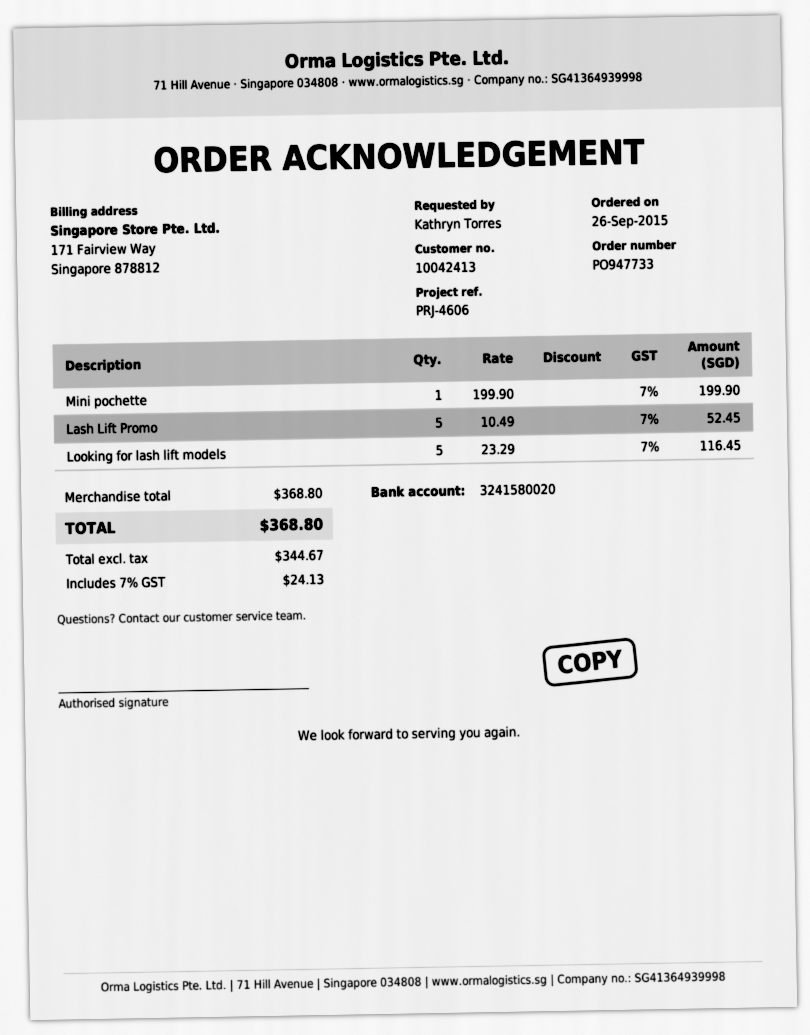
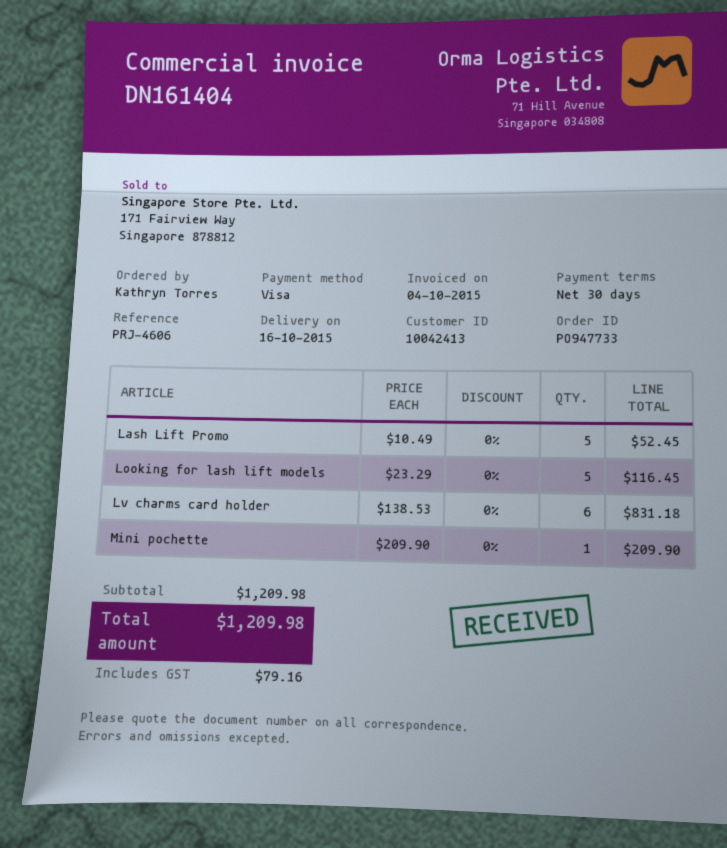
Mini pochette: 1 x 199.90 = 199.90 -> 1 x 209.90 = 209.90
Lv charms card holder: none -> 6 x 138.53 = 831.18
subtotal: 368.80 -> 1209.98
tax: 24.13 -> 79.16
total: 368.80 -> 1209.98

